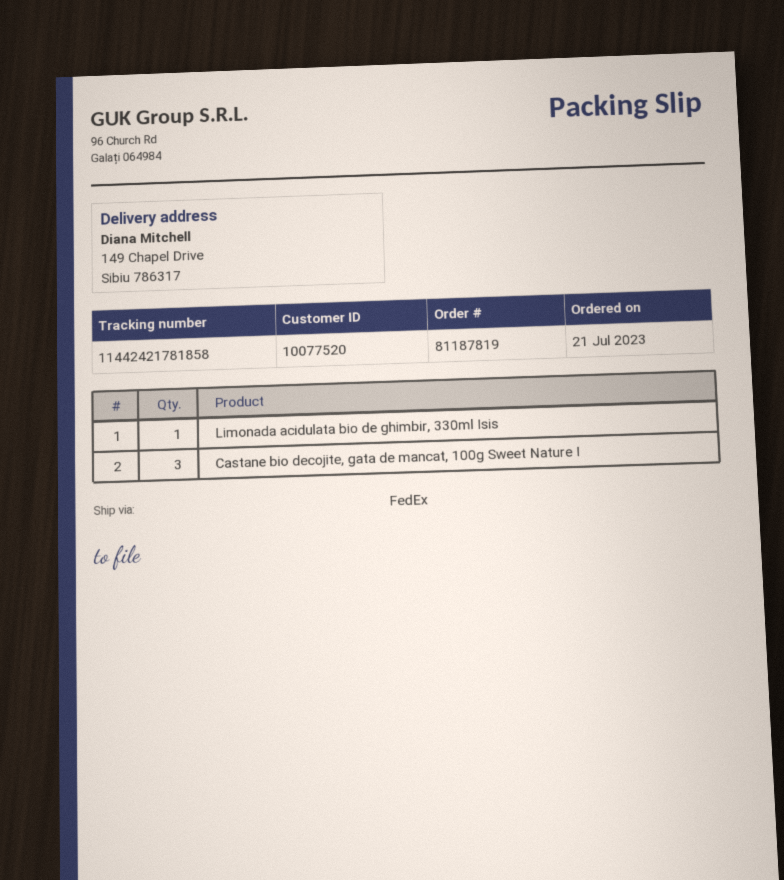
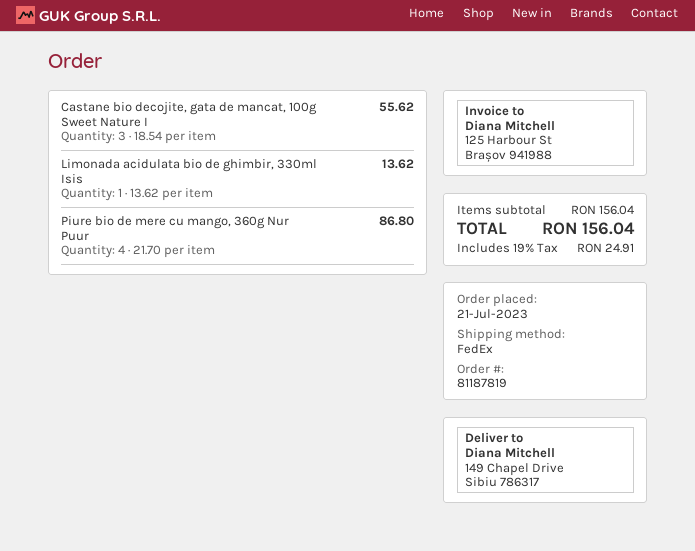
Piure bio de mere cu mango, 360g Nur Puur: none -> 4

